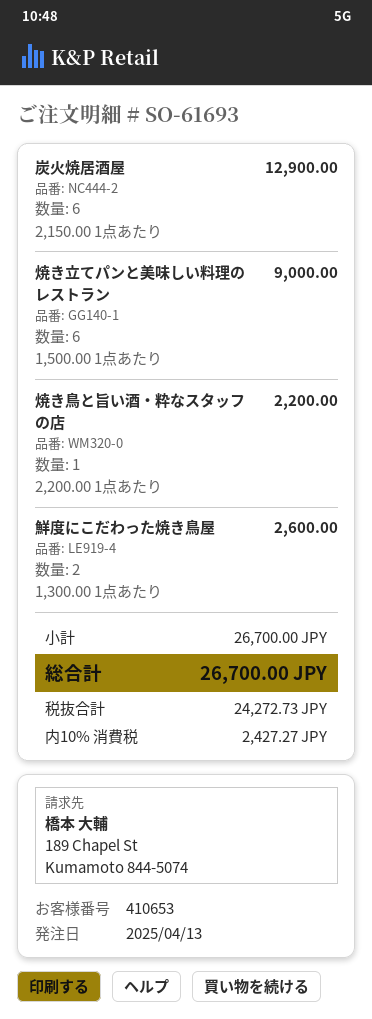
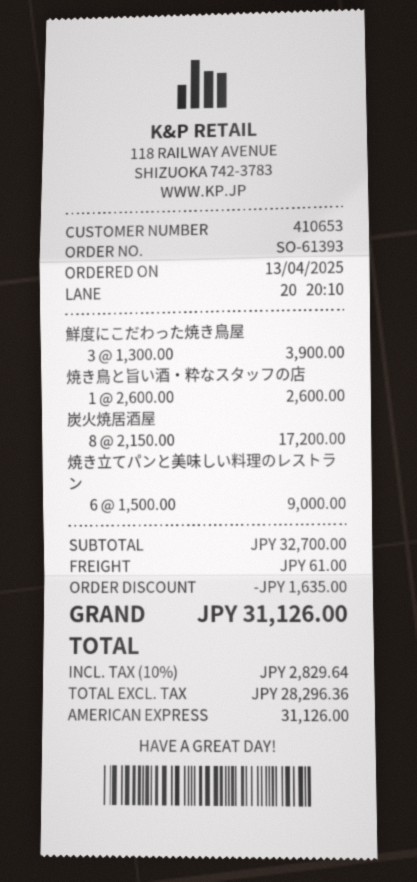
order number: SO-61693 -> SO-61393
炭火焼居酒屋: 6 x 2150.00 = 12900.00 -> 8 x 2150.00 = 17200.00
焼き鳥と旨い酒・粋なスタッフの店: 1 x 2200.00 = 2200.00 -> 1 x 2600.00 = 2600.00
鮮度にこだわった焼き鳥屋: 2 x 1300.00 = 2600.00 -> 3 x 1300.00 = 3900.00
subtotal: 26700.00 -> 32700.00
discount: none -> 1635.00
shipping: none -> 61.00
net: 24272.73 -> 28296.36
tax: 10% = 2427.27 -> 10% = 2829.64
total: 26700.00 -> 31126.00

